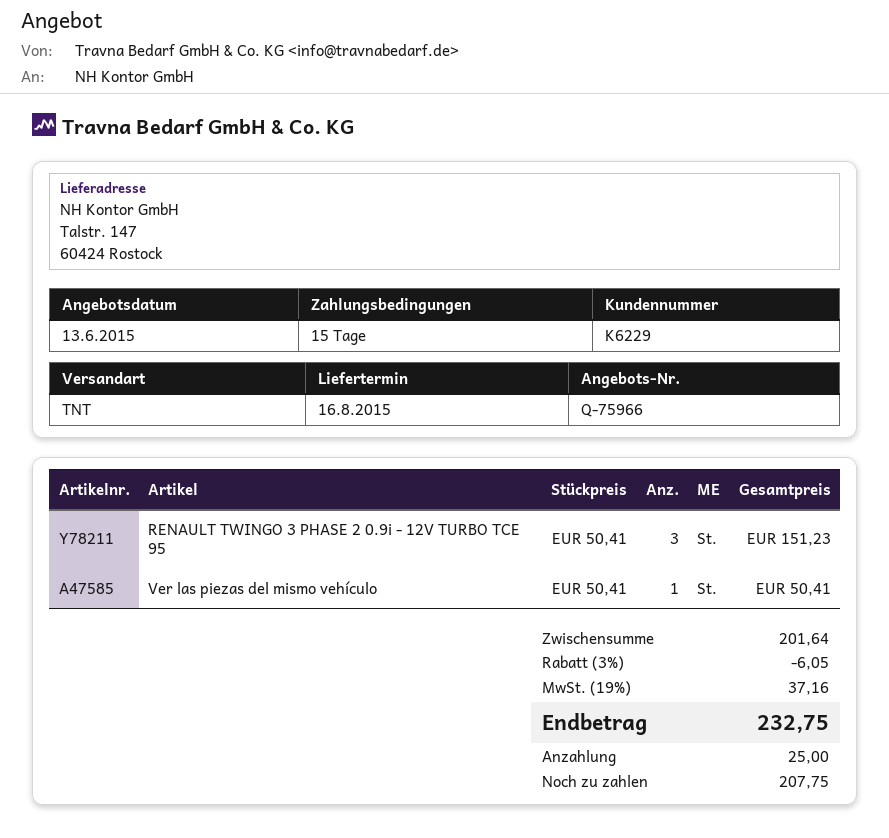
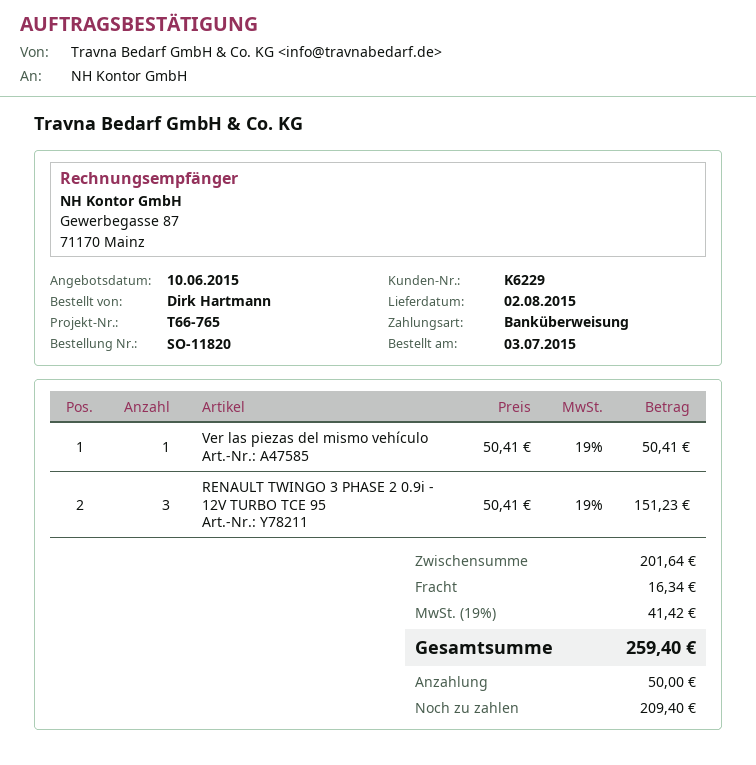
quote date: 2015-06-13 -> 2015-06-10
delivery date: 2015-08-16 -> 2015-08-02
discount: 3% = 6.05 -> none
shipping: none -> 16.34
tax: 19% = 37.16 -> 19% = 41.42
total: 232.75 -> 259.40
deposit: 25.00 -> 50.00
balance: 207.75 -> 209.40

